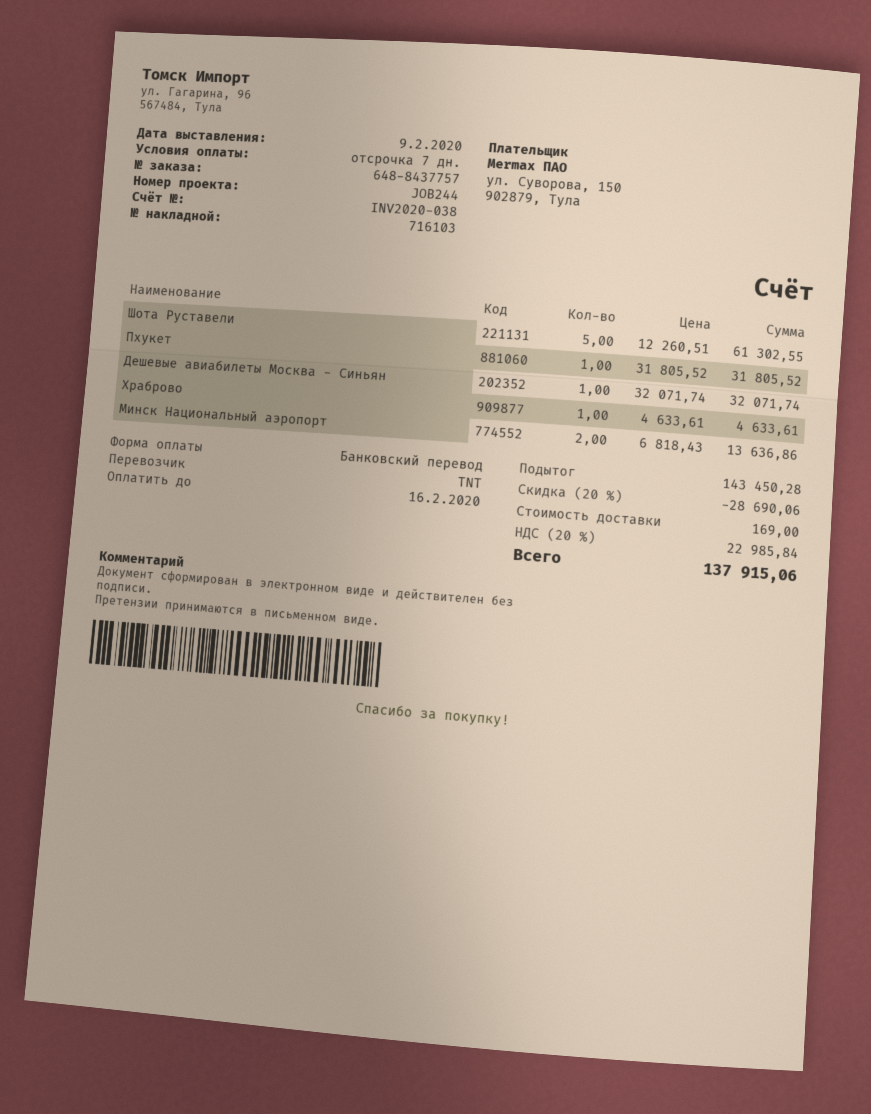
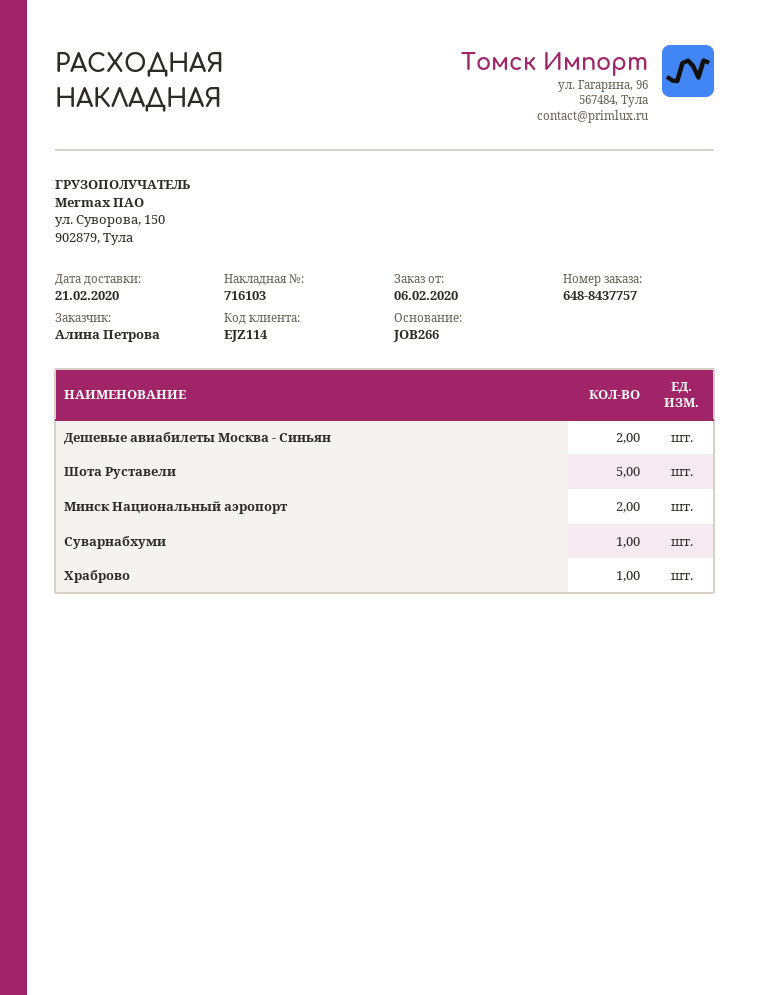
reference: JOB244 -> JOB266
Пхукет: 1 -> none
Дешевые авиабилеты Москва - Синьян: 1 -> 2
Суварнабхуми: none -> 1

